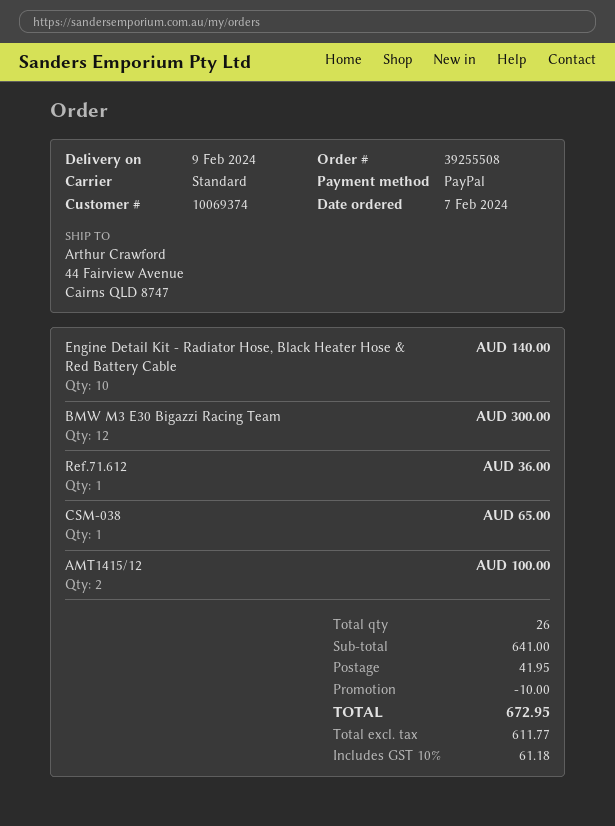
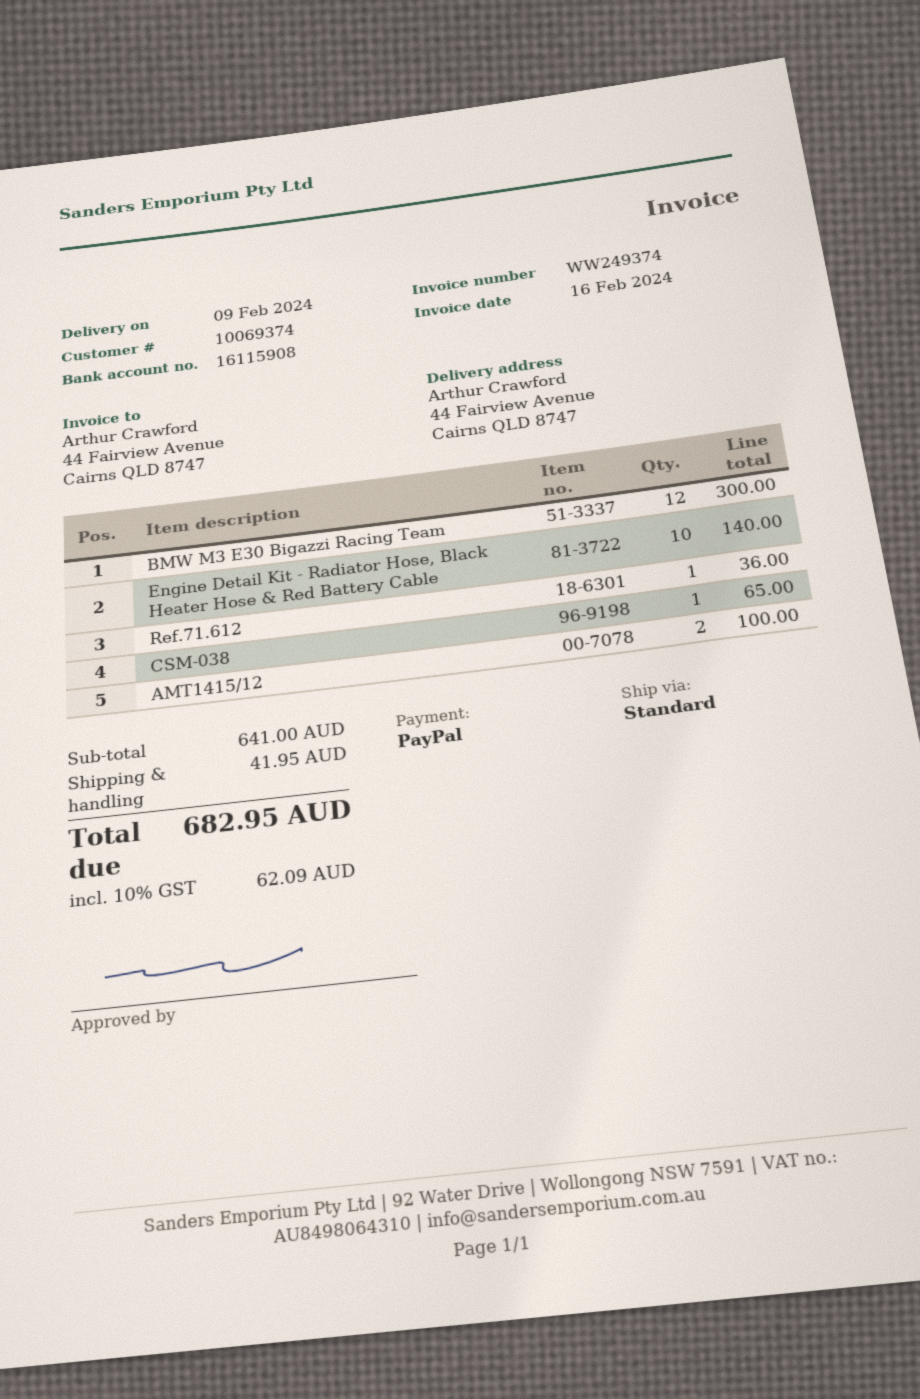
discount: 10.00 -> none
tax: 10% = 61.18 -> 10% = 62.09
total: 672.95 -> 682.95

